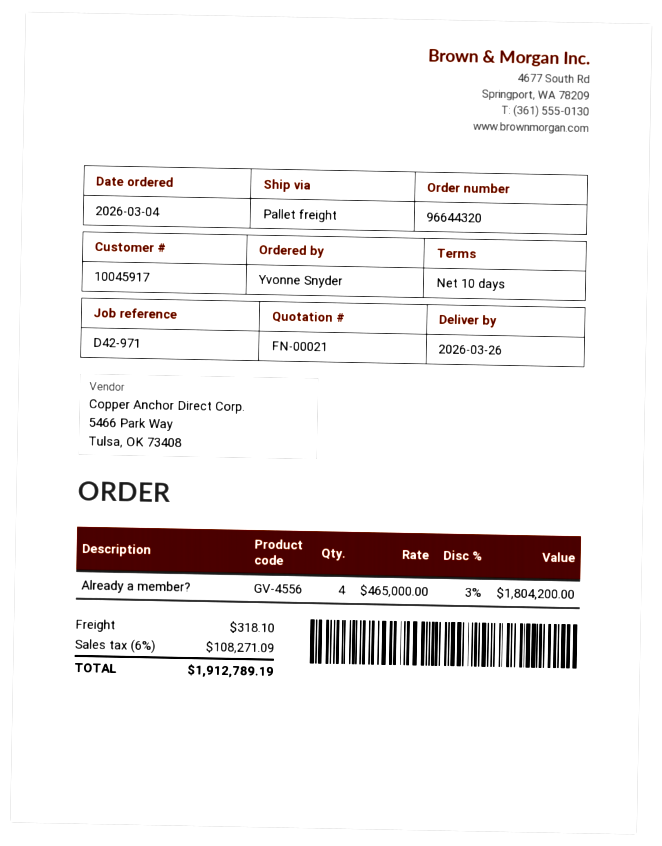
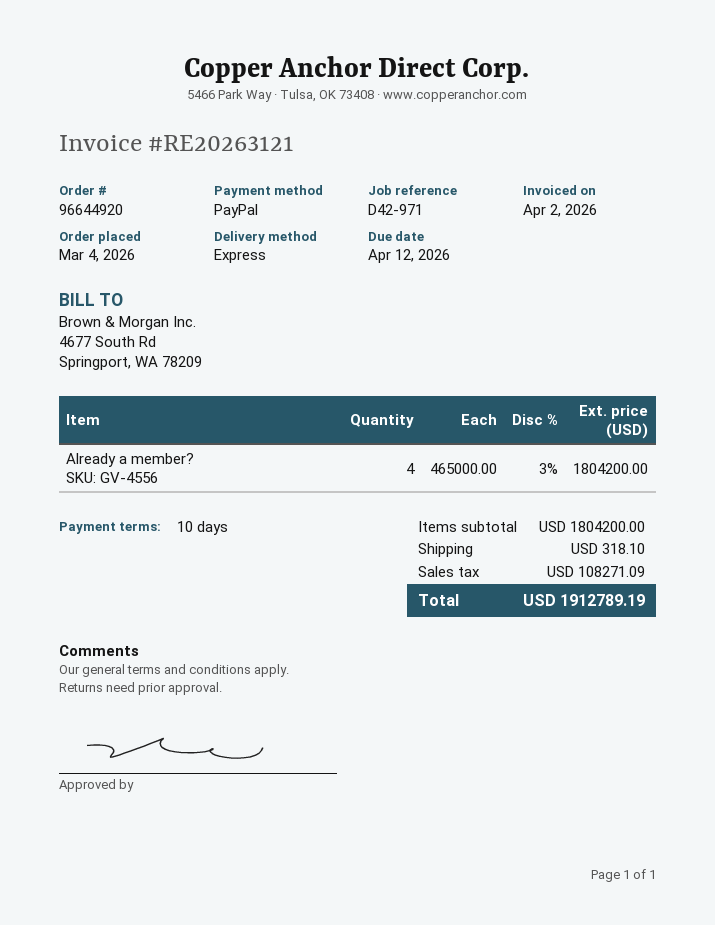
order number: 96644320 -> 96644920
shipping method: pallet freight -> express

